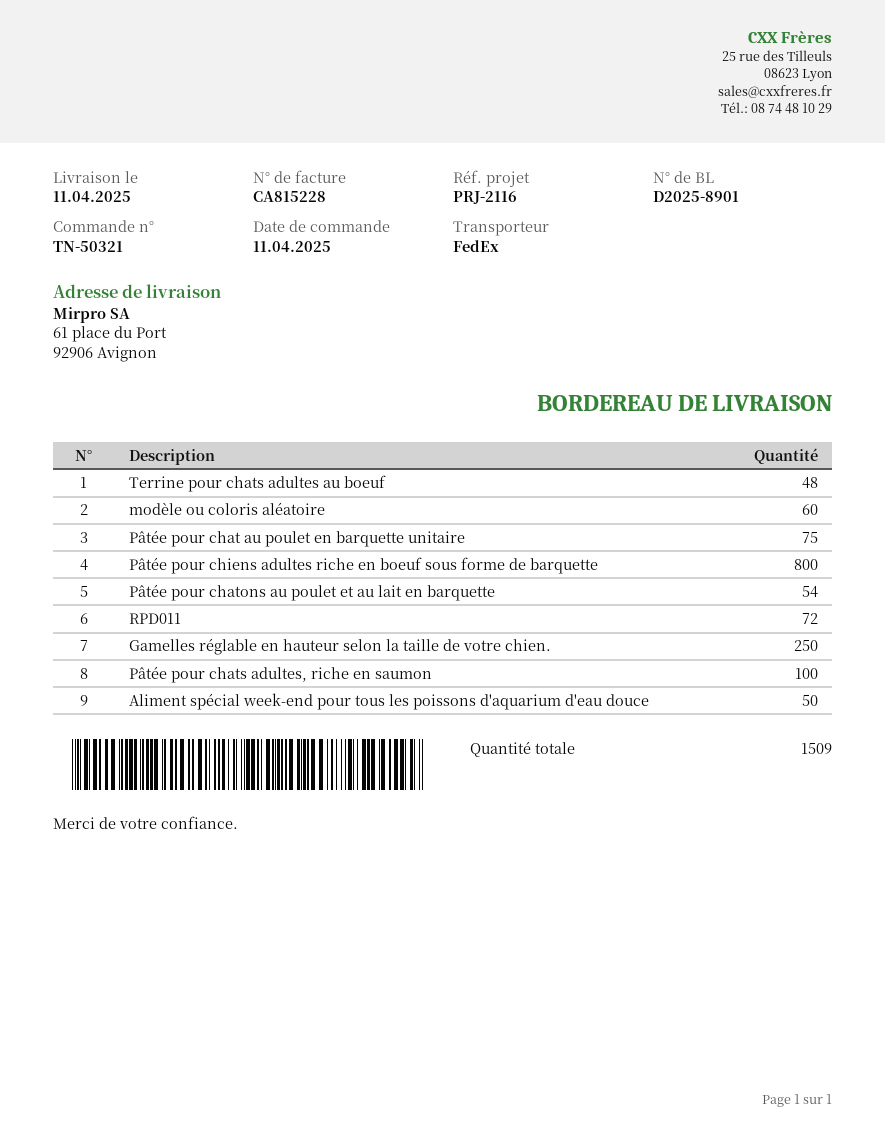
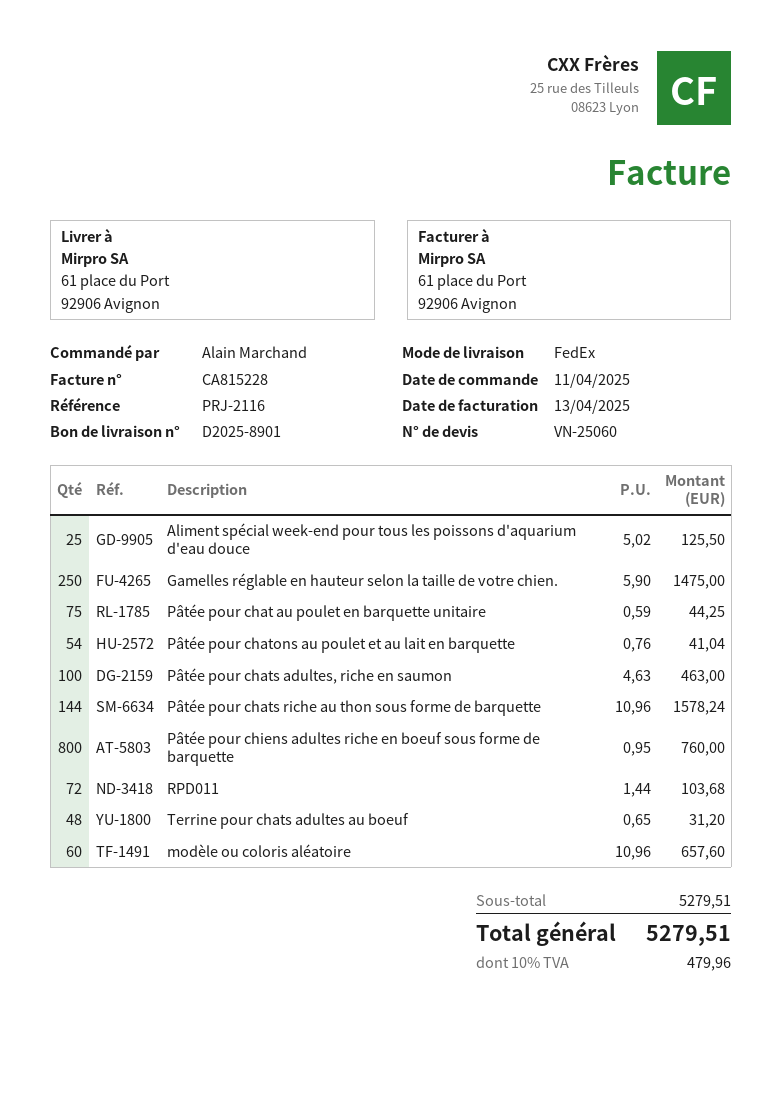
Aliment spécial week-end pour tous les poissons d'aquarium d'eau douce: 50 -> 25
Pâtée pour chats riche au thon sous forme de barquette: none -> 144

